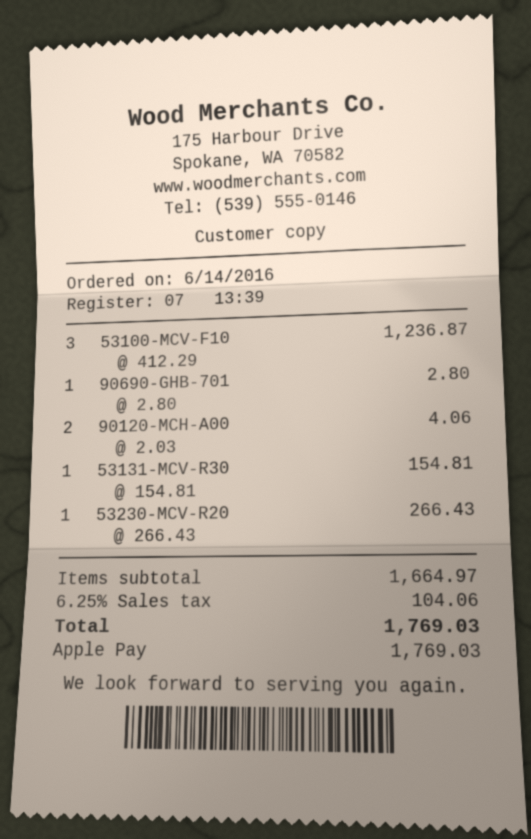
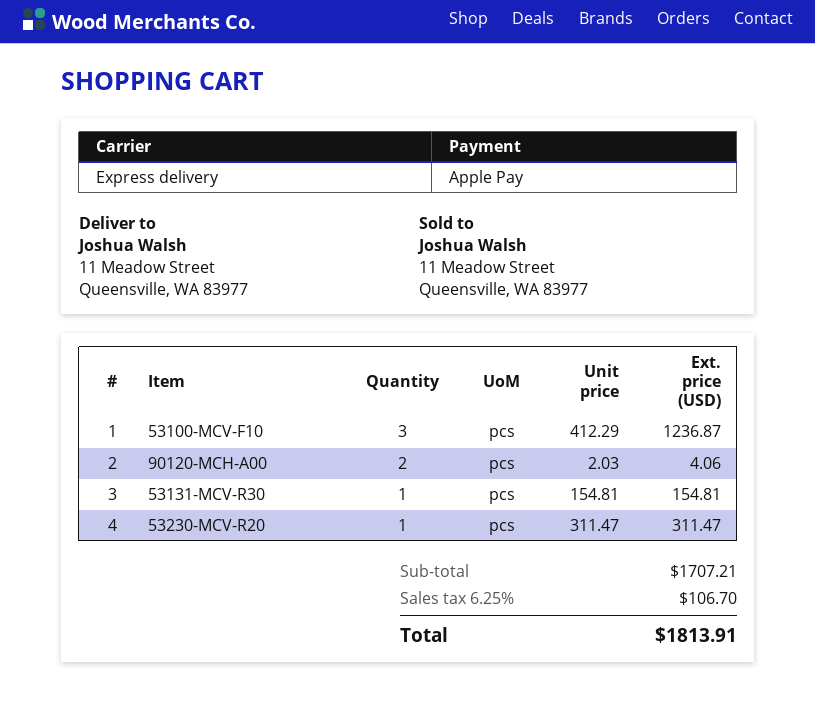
90690-GHB-701: 1 x 2.80 = 2.80 -> none
53230-MCV-R20: 1 x 266.43 = 266.43 -> 1 x 311.47 = 311.47
subtotal: 1664.97 -> 1707.21
tax: 6.25% = 104.06 -> 6.25% = 106.70
total: 1769.03 -> 1813.91

